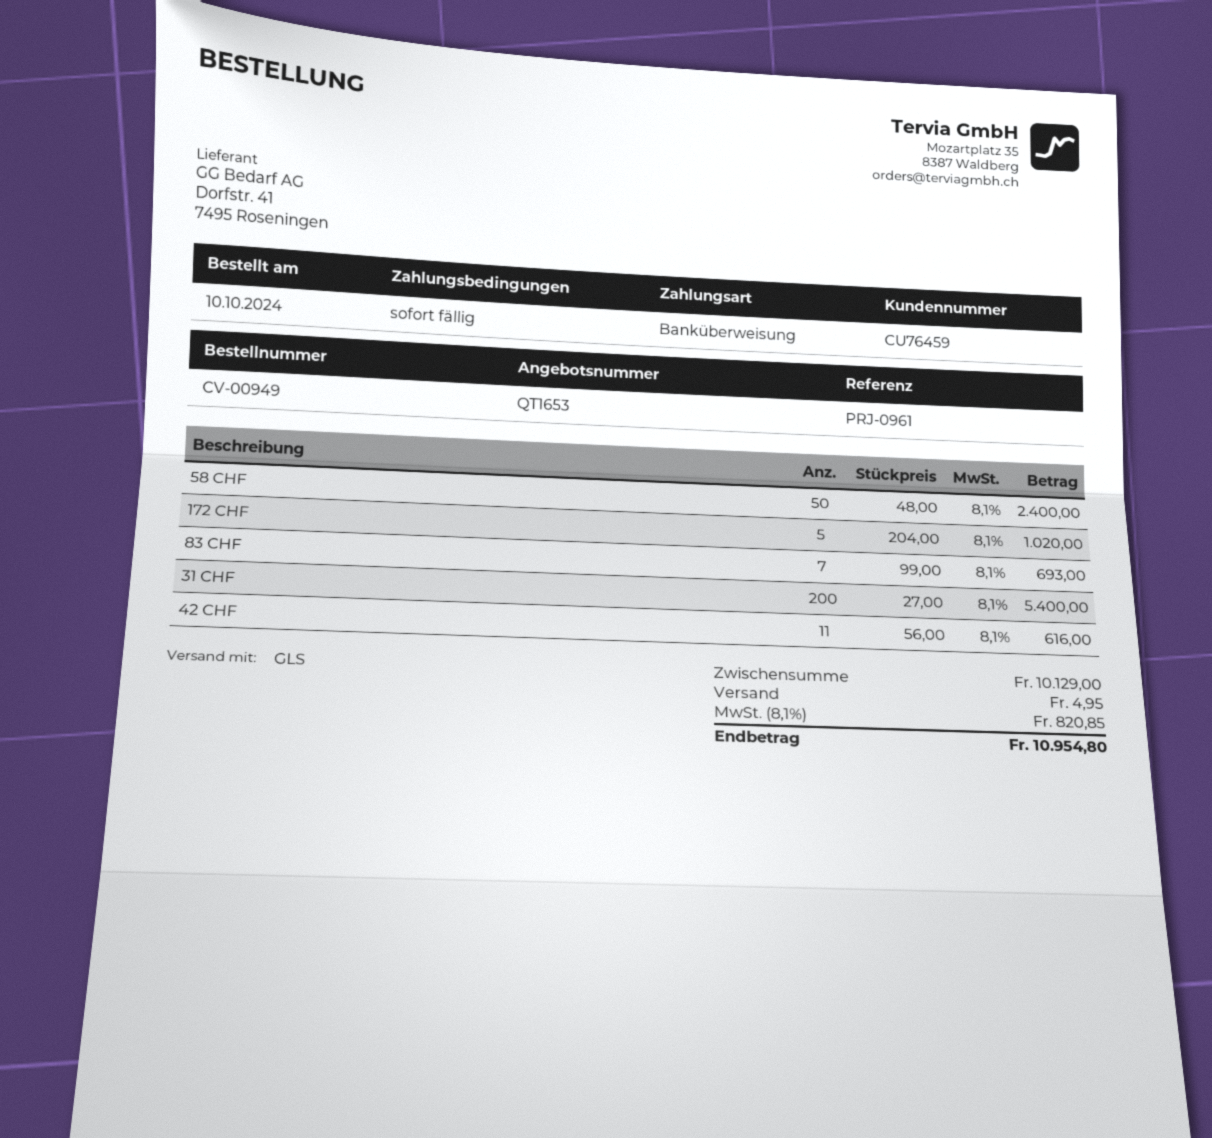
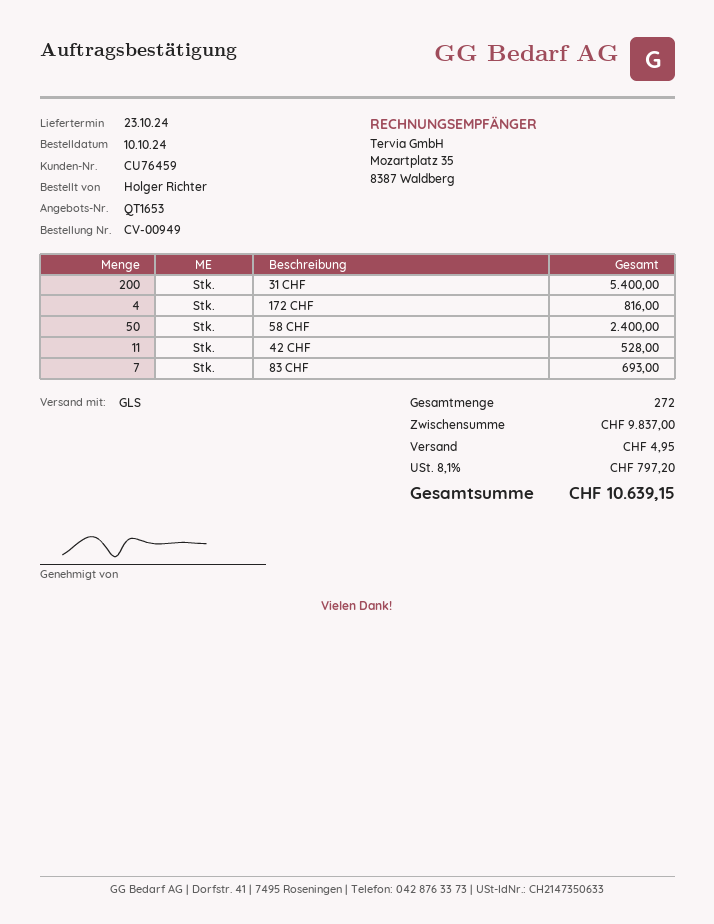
172 CHF: 5 for 1020.00 -> 4 for 816.00
42 CHF: 11 for 616.00 -> 11 for 528.00
subtotal: 10129.00 -> 9837.00
tax: 8.1% = 820.85 -> 8.1% = 797.20
total: 10954.80 -> 10639.15

